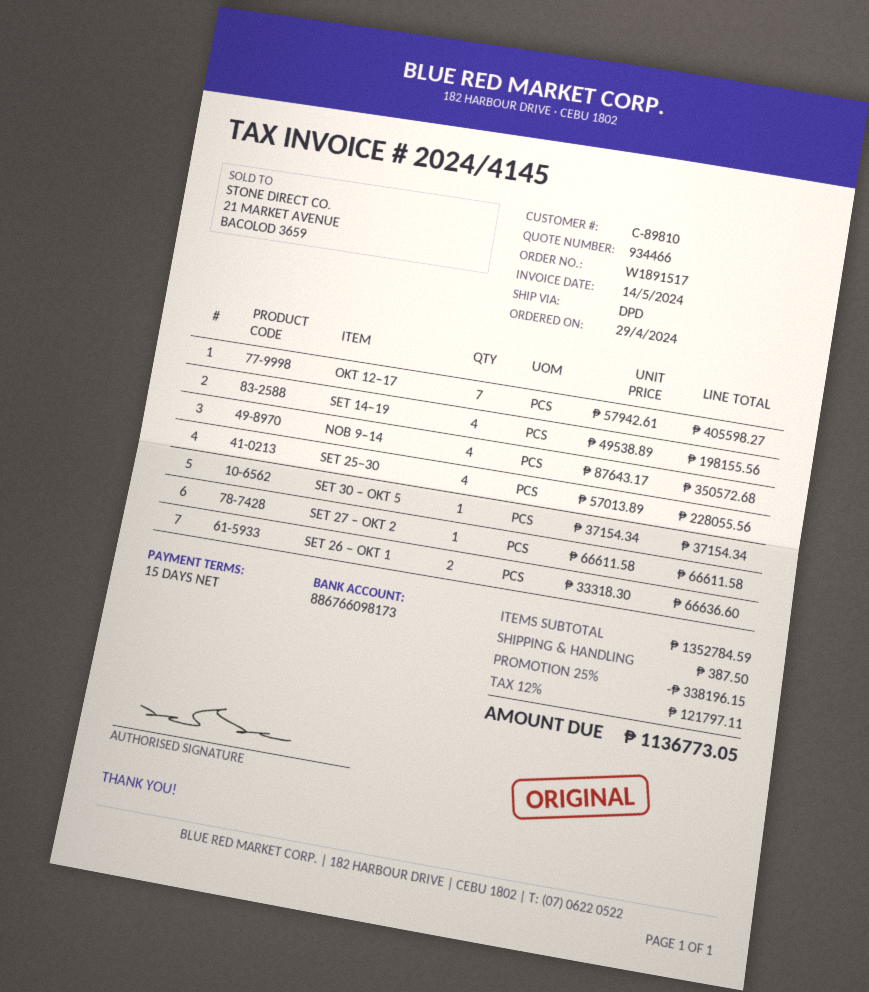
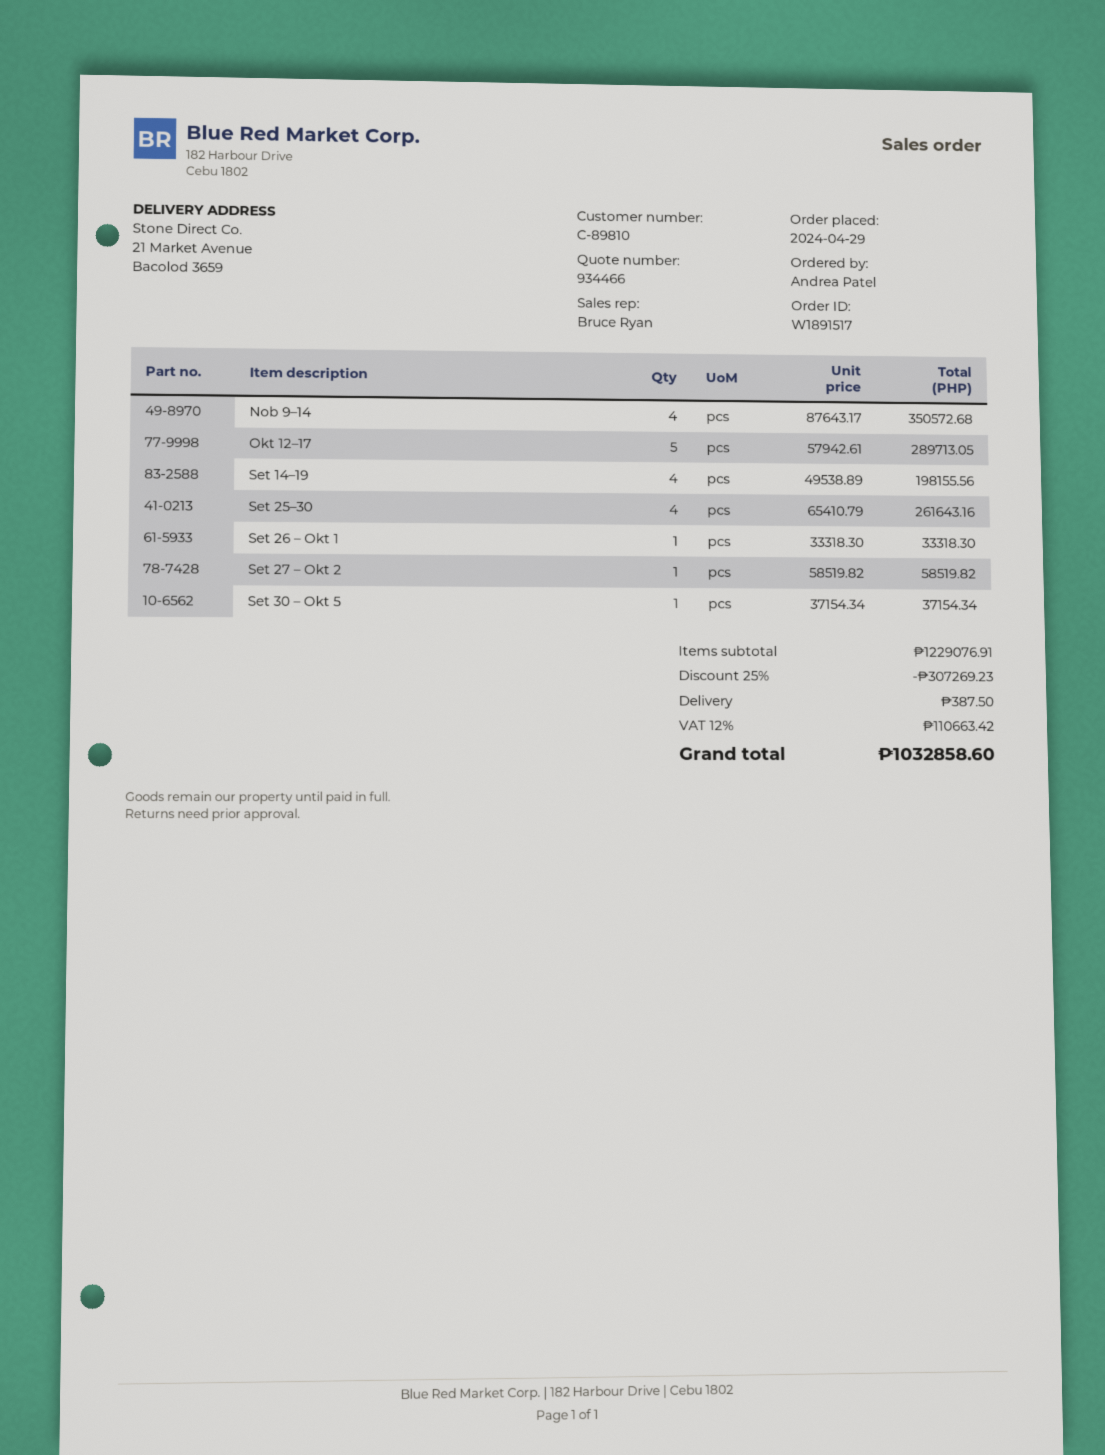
OKT 12–17: 7 x 57942.61 = 405598.27 -> 5 x 57942.61 = 289713.05
SET 25–30: 4 x 57013.89 = 228055.56 -> 4 x 65410.79 = 261643.16
SET 27 – OKT 2: 1 x 66611.58 = 66611.58 -> 1 x 58519.82 = 58519.82
SET 26 – OKT 1: 2 x 33318.30 = 66636.60 -> 1 x 33318.30 = 33318.30
subtotal: 1352784.59 -> 1229076.91
discount: 25% = 338196.15 -> 25% = 307269.23
tax: 12% = 121797.11 -> 12% = 110663.42
total: 1136773.05 -> 1032858.60

